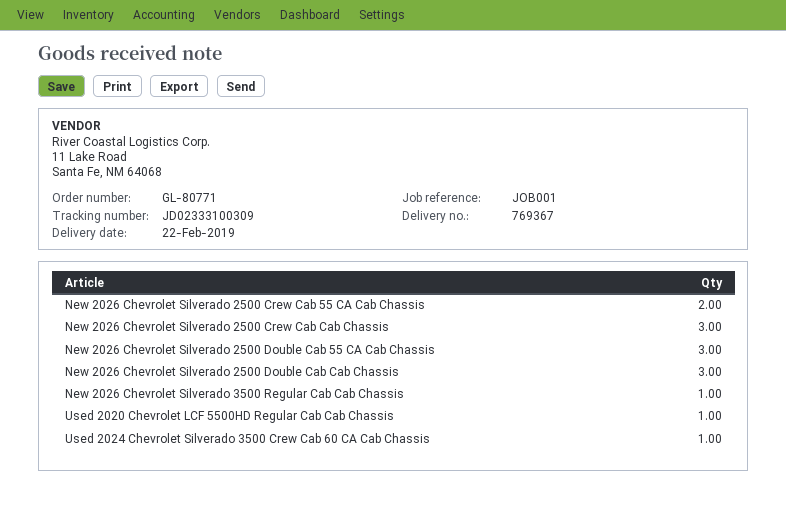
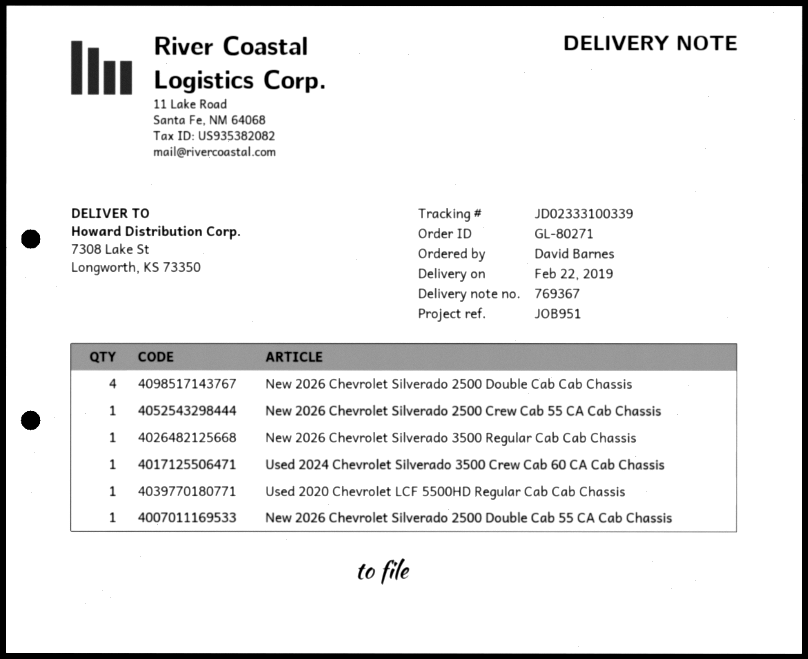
order number: GL-80771 -> GL-80271
reference: JOB001 -> JOB951
tracking number: JD02333100309 -> JD02333100339
New 2026 Chevrolet Silverado 2500 Crew Cab 55 CA Cab Chassis: 2 -> 1
New 2026 Chevrolet Silverado 2500 Crew Cab Cab Chassis: 3 -> none
New 2026 Chevrolet Silverado 2500 Double Cab 55 CA Cab Chassis: 3 -> 1
New 2026 Chevrolet Silverado 2500 Double Cab Cab Chassis: 3 -> 4

